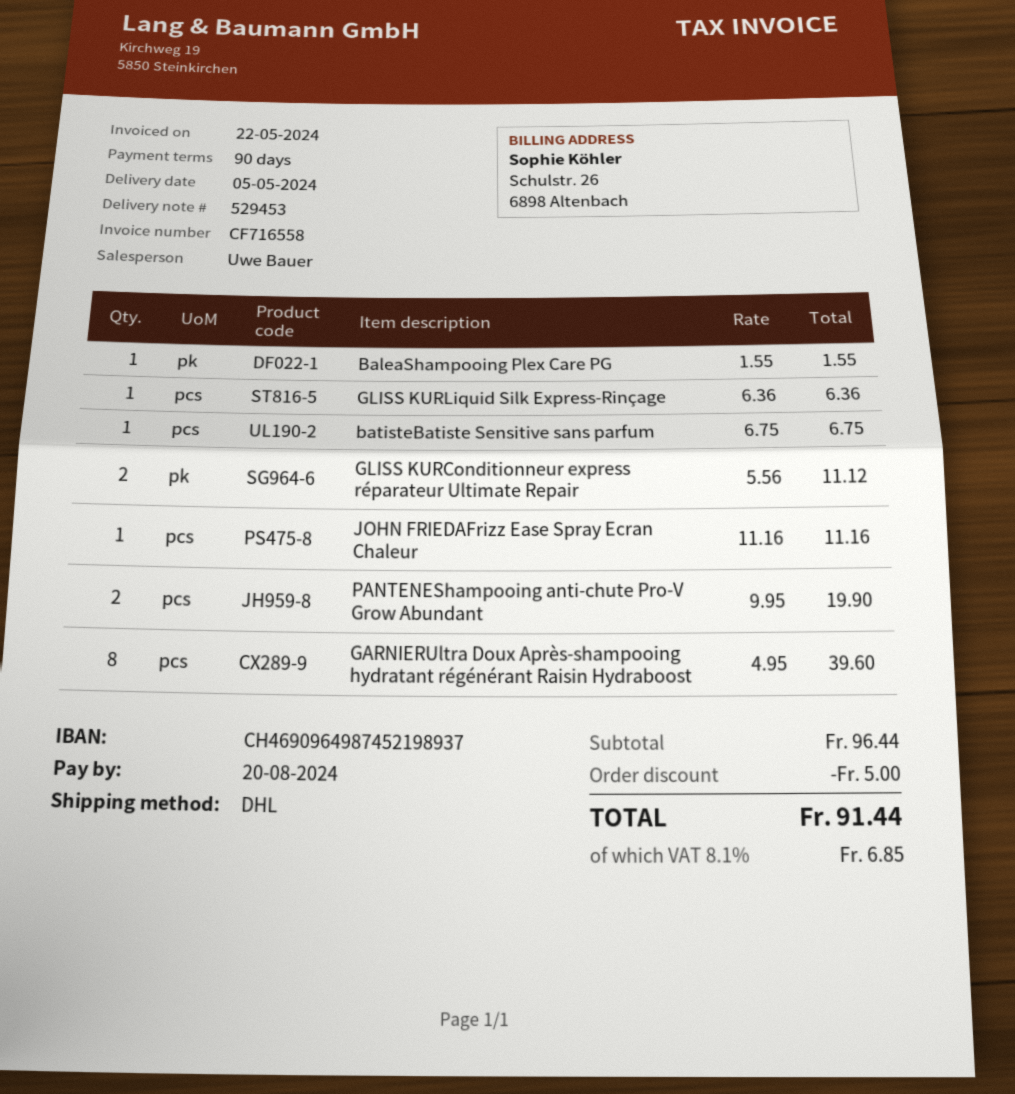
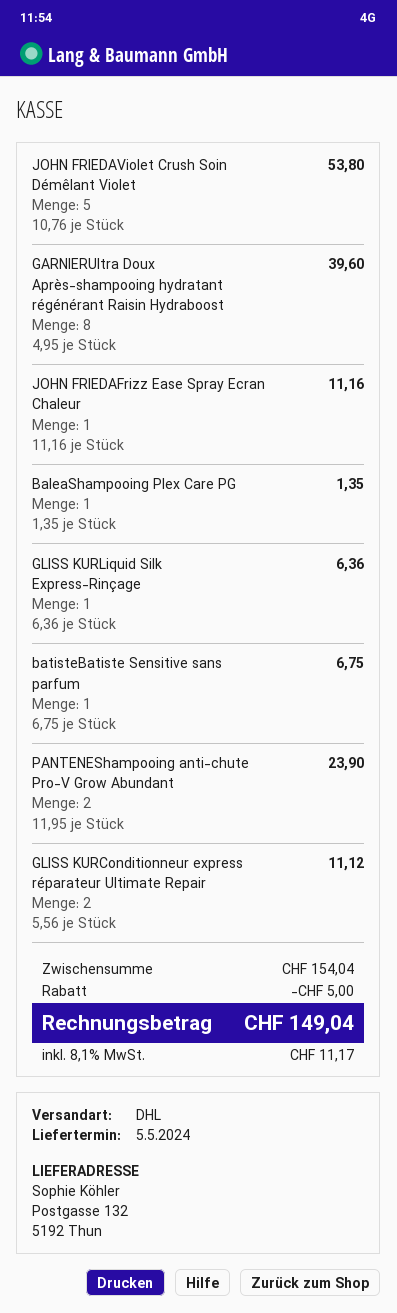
BaleaShampooing Plex Care PG: 1 x 1.55 = 1.55 -> 1 x 1.35 = 1.35
PANTENEShampooing anti-chute Pro-V Grow Abundant: 2 x 9.95 = 19.90 -> 2 x 11.95 = 23.90
JOHN FRIEDAViolet Crush Soin Démêlant Violet: none -> 5 x 10.76 = 53.80
subtotal: 96.44 -> 154.04
tax: 8.1% = 6.85 -> 8.1% = 11.17
total: 91.44 -> 149.04

